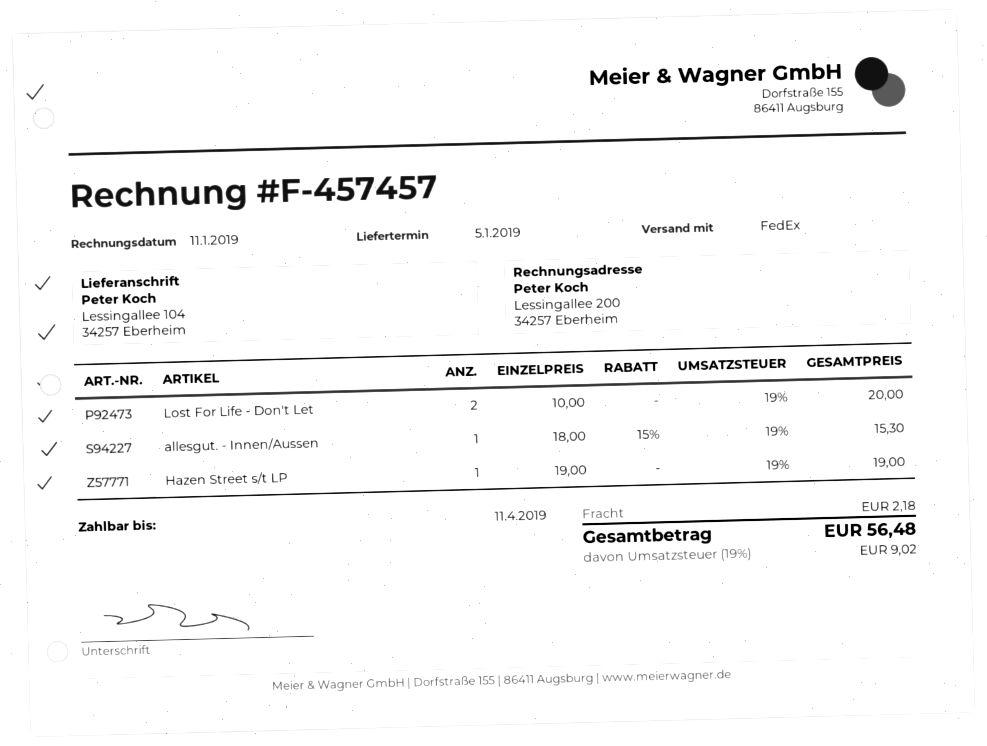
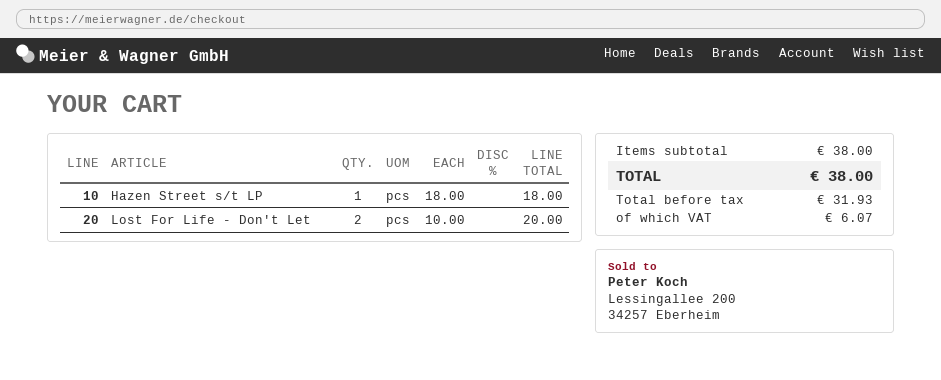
allesgut. - Innen/Aussen: 1 x 18.00 - 15% = 15.30 -> none
Hazen Street s/t LP: 1 x 19.00 = 19.00 -> 1 x 18.00 = 18.00
shipping: 2.18 -> none
tax: 9.02 -> 6.07
total: 56.48 -> 38.00

